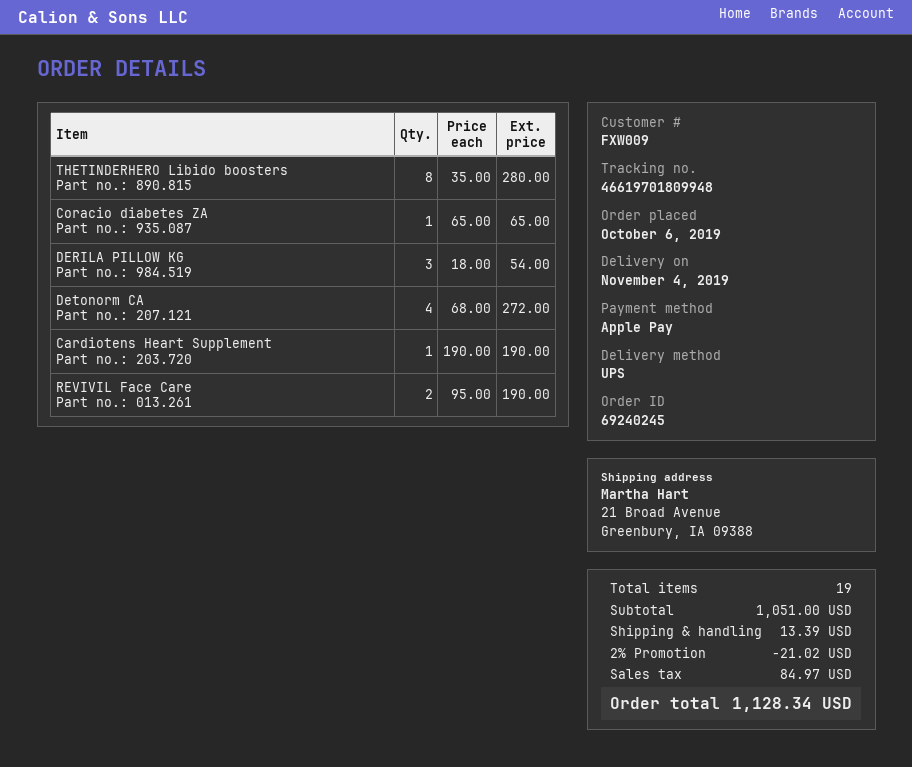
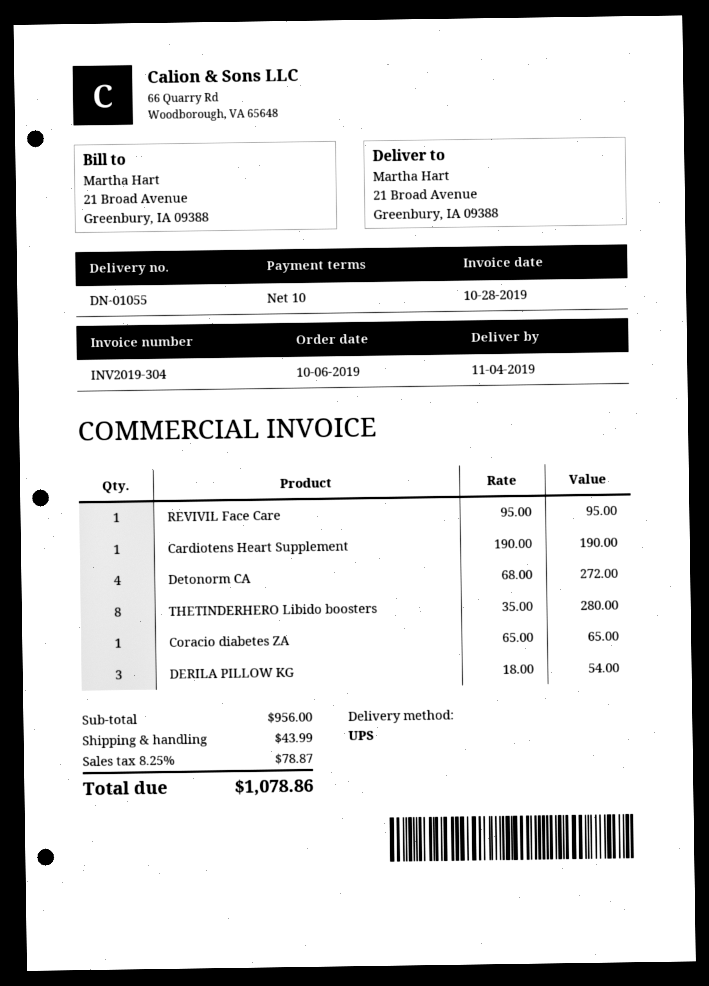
REVIVIL Face Care: 2 x 95.00 = 190.00 -> 1 x 95.00 = 95.00
subtotal: 1051.00 -> 956.00
discount: 2% = 21.02 -> none
shipping: 13.39 -> 43.99
tax: 84.97 -> 78.87
total: 1128.34 -> 1078.86

